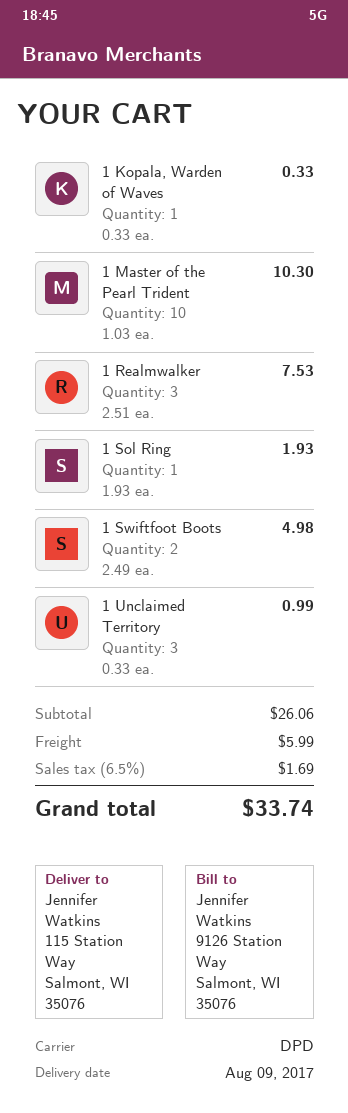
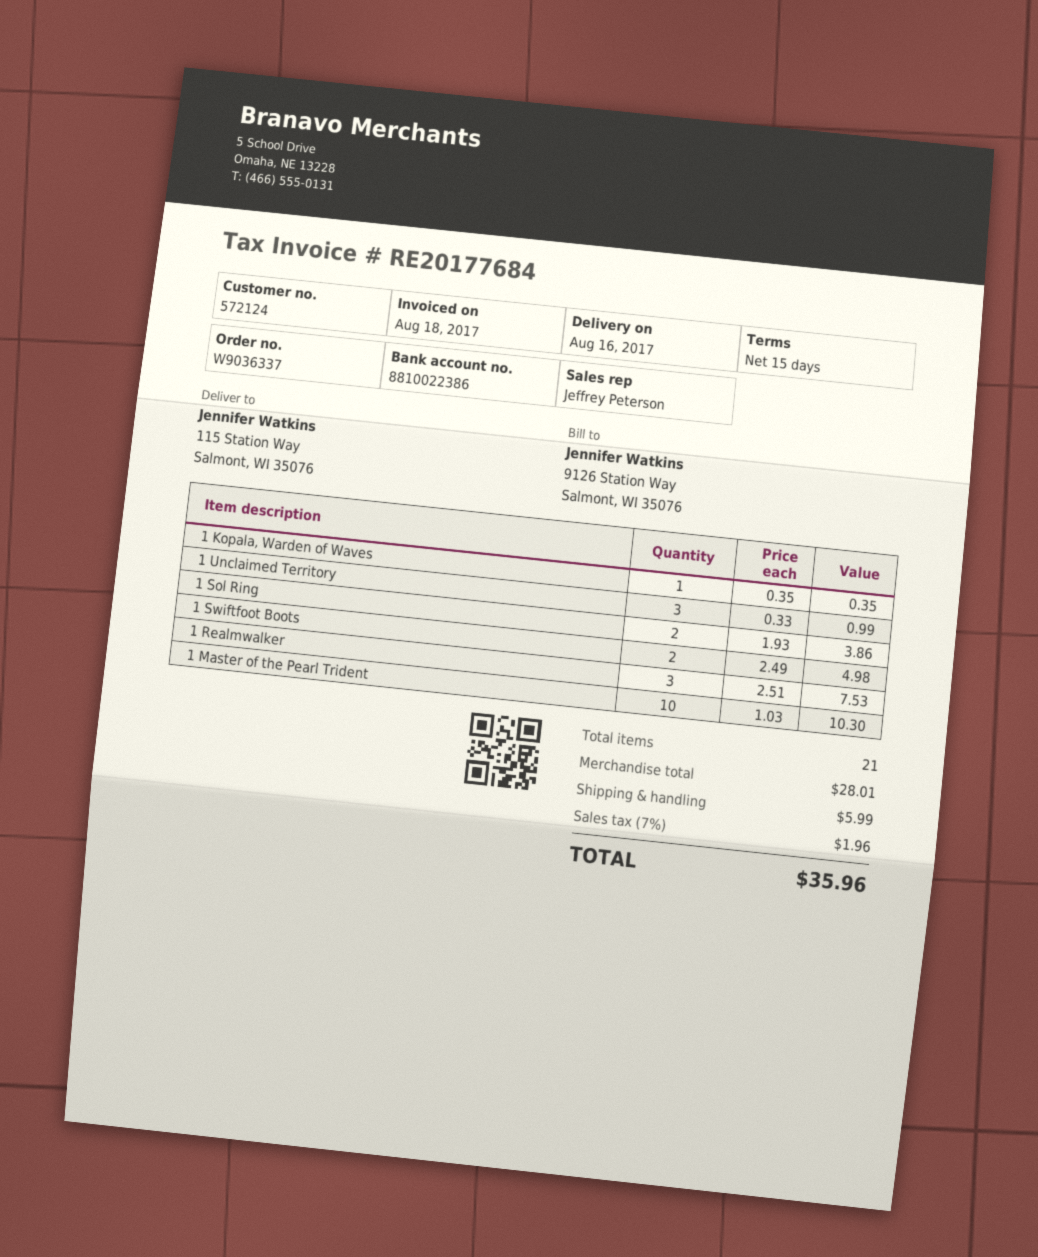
delivery date: 2017-08-09 -> 2017-08-16
1 Kopala, Warden of Waves: 1 x 0.33 = 0.33 -> 1 x 0.35 = 0.35
1 Sol Ring: 1 x 1.93 = 1.93 -> 2 x 1.93 = 3.86
subtotal: 26.06 -> 28.01
tax: 6.5% = 1.69 -> 7% = 1.96
total: 33.74 -> 35.96

